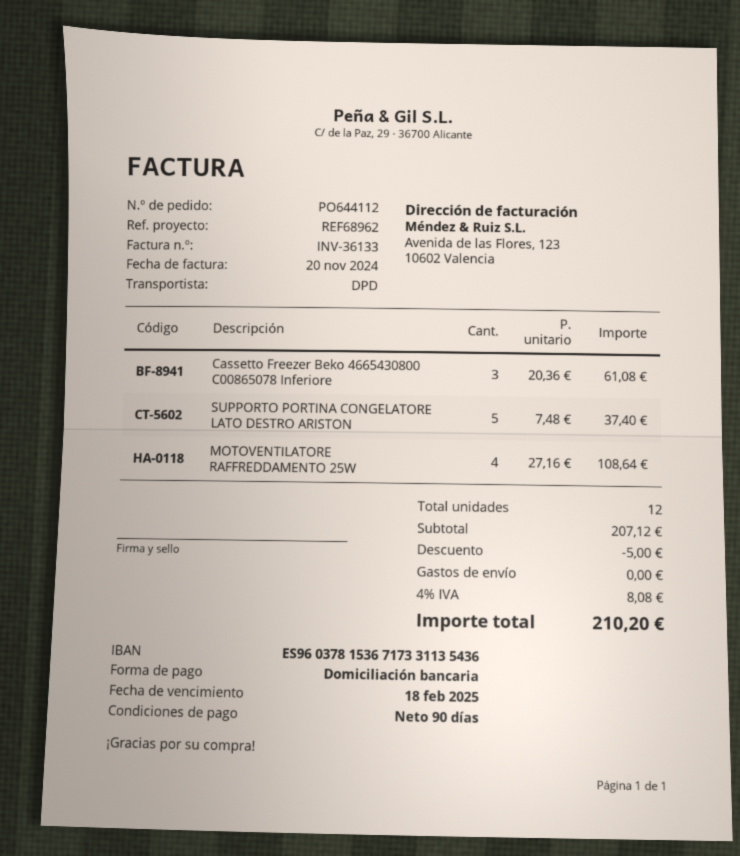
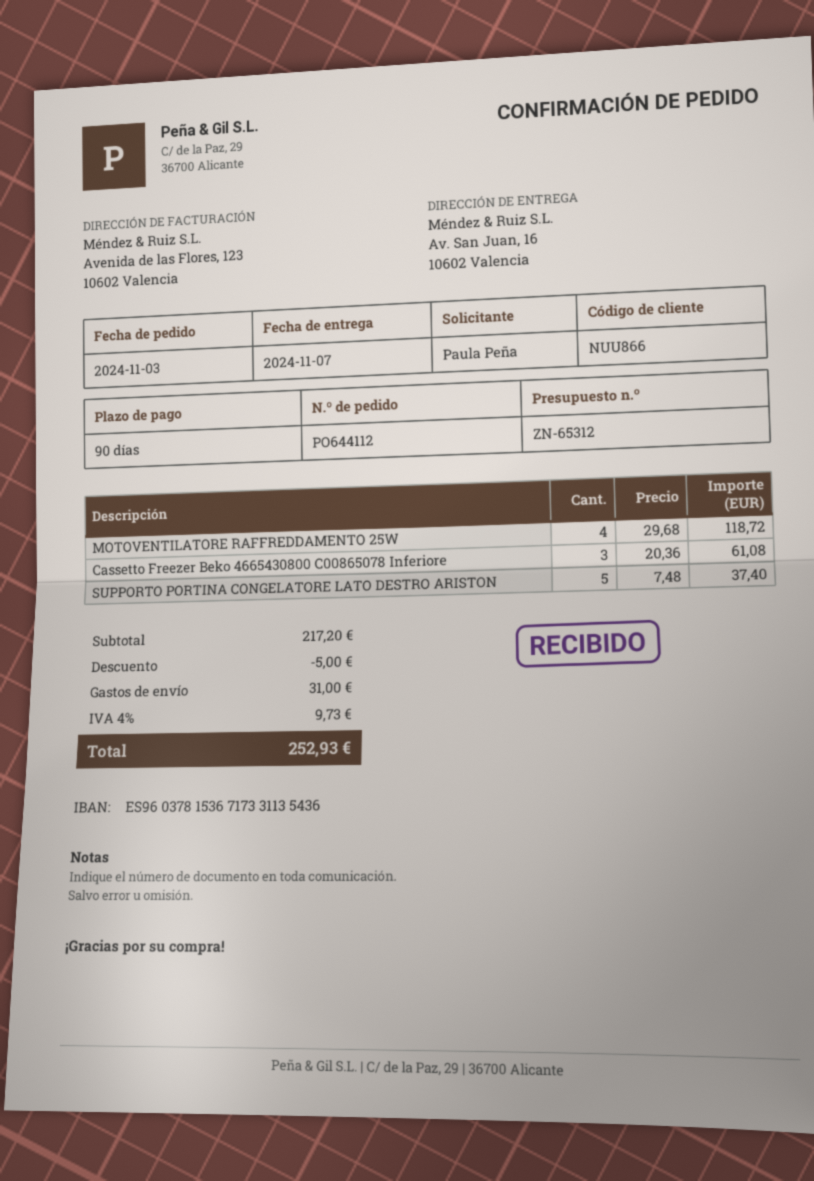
MOTOVENTILATORE RAFFREDDAMENTO 25W: 4 x 27.16 = 108.64 -> 4 x 29.68 = 118.72
subtotal: 207.12 -> 217.20
shipping: 0.00 -> 31.00
tax: 4% = 8.08 -> 4% = 9.73
total: 210.20 -> 252.93

